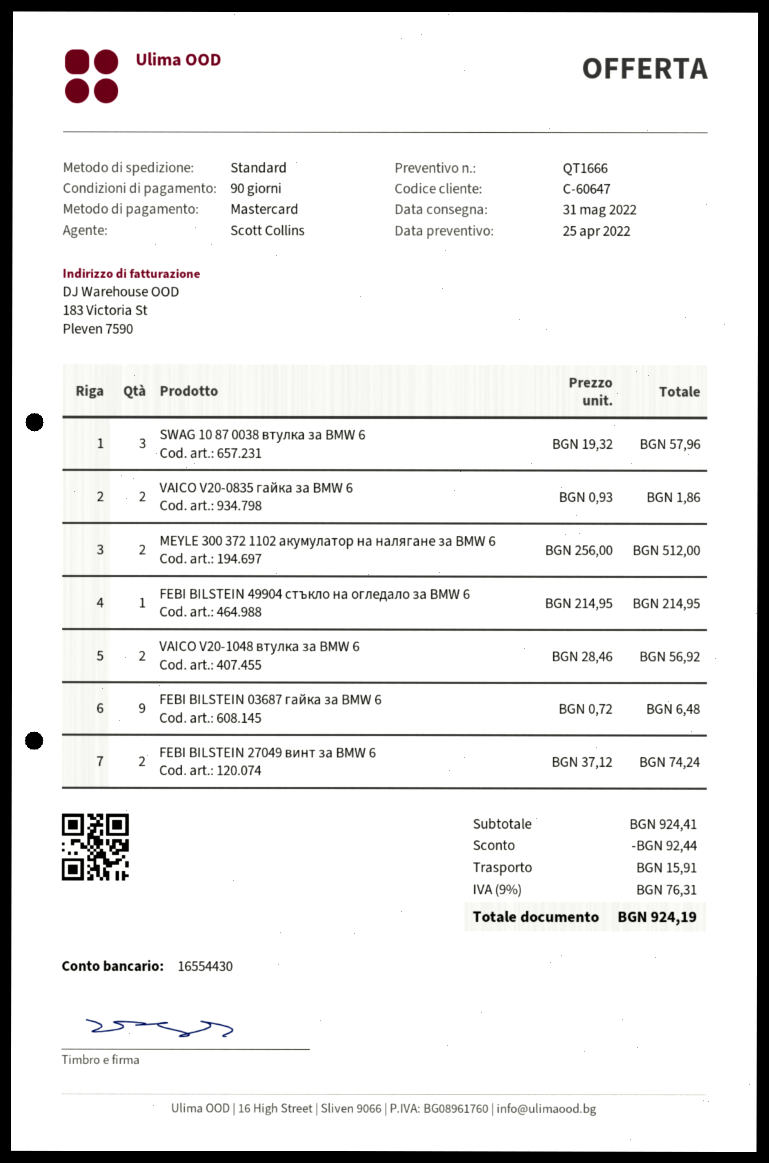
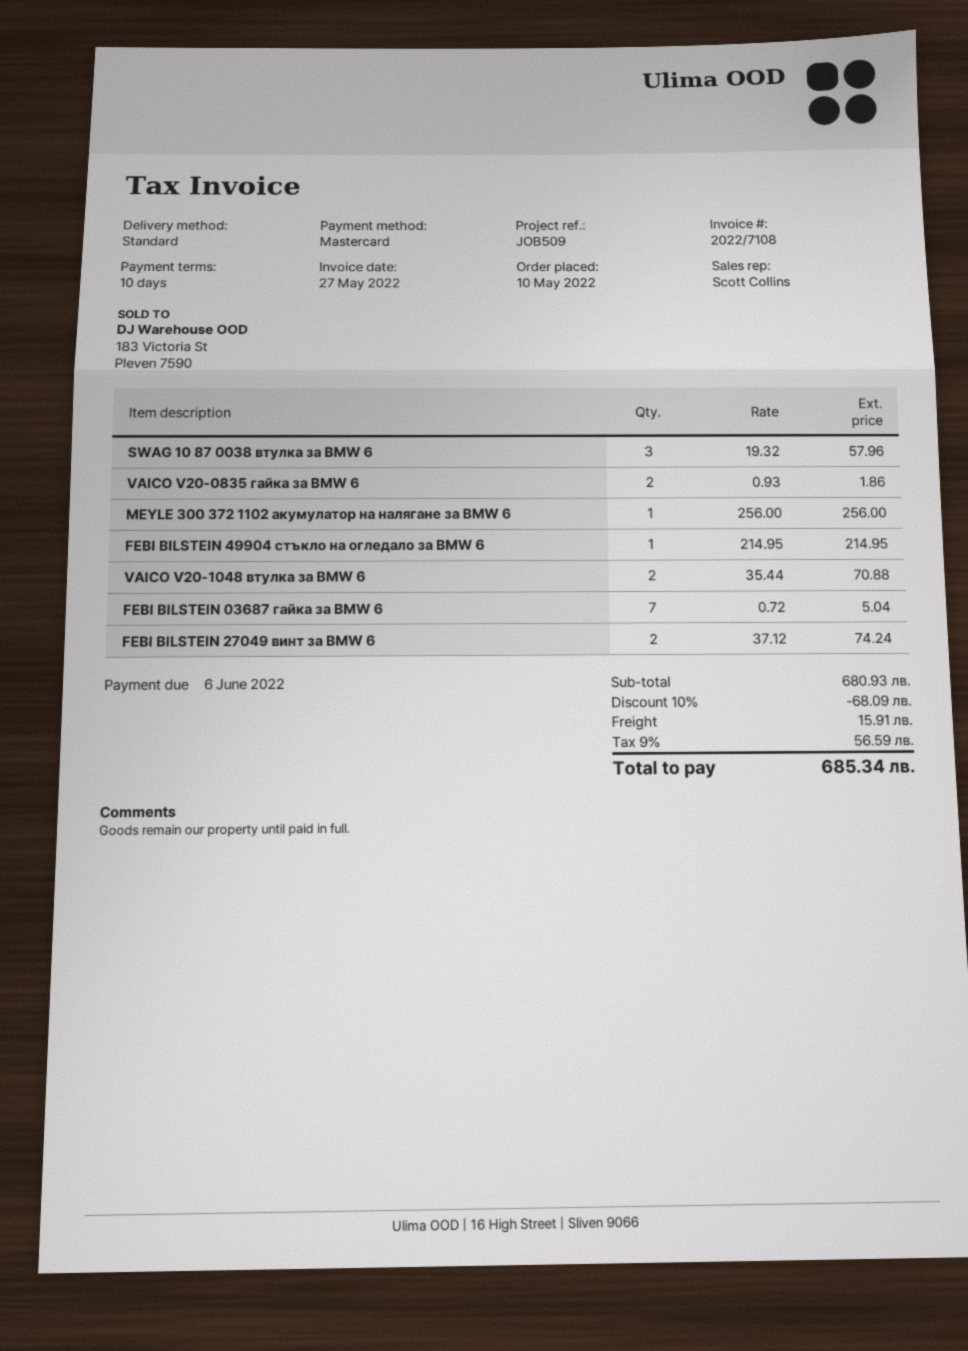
payment terms: 90 days -> 10 days
MEYLE 300 372 1102 акумулатор на налягане за BMW 6: 2 x 256.00 = 512.00 -> 1 x 256.00 = 256.00
VAICO V20-1048 втулка за BMW 6: 2 x 28.46 = 56.92 -> 2 x 35.44 = 70.88
FEBI BILSTEIN 03687 гайка за BMW 6: 9 x 0.72 = 6.48 -> 7 x 0.72 = 5.04
subtotal: 924.41 -> 680.93
discount: 92.44 -> 68.09
tax: 9% = 76.31 -> 9% = 56.59
total: 924.19 -> 685.34

